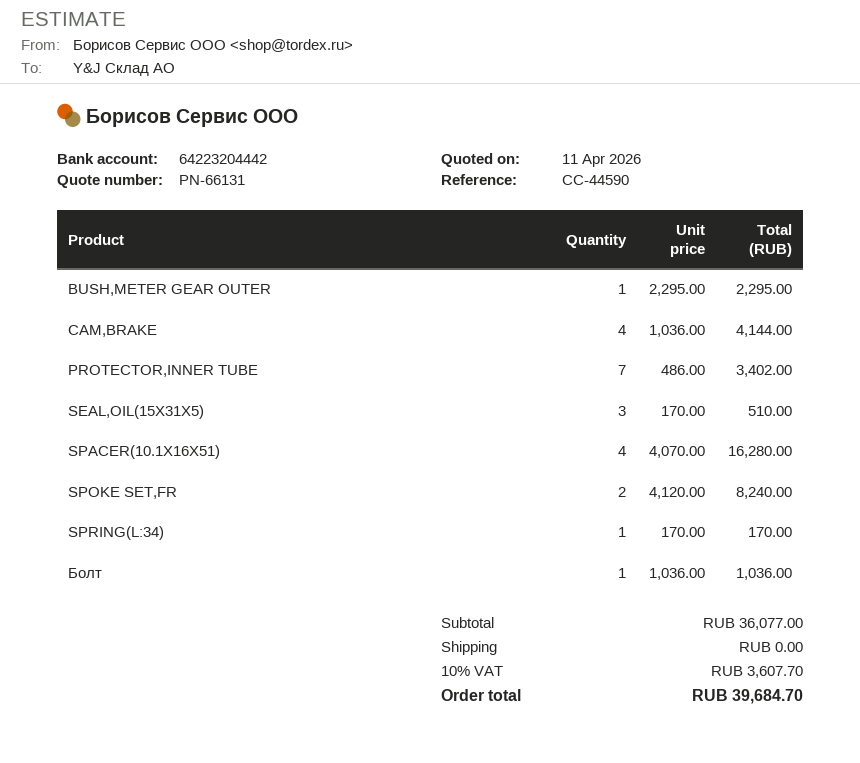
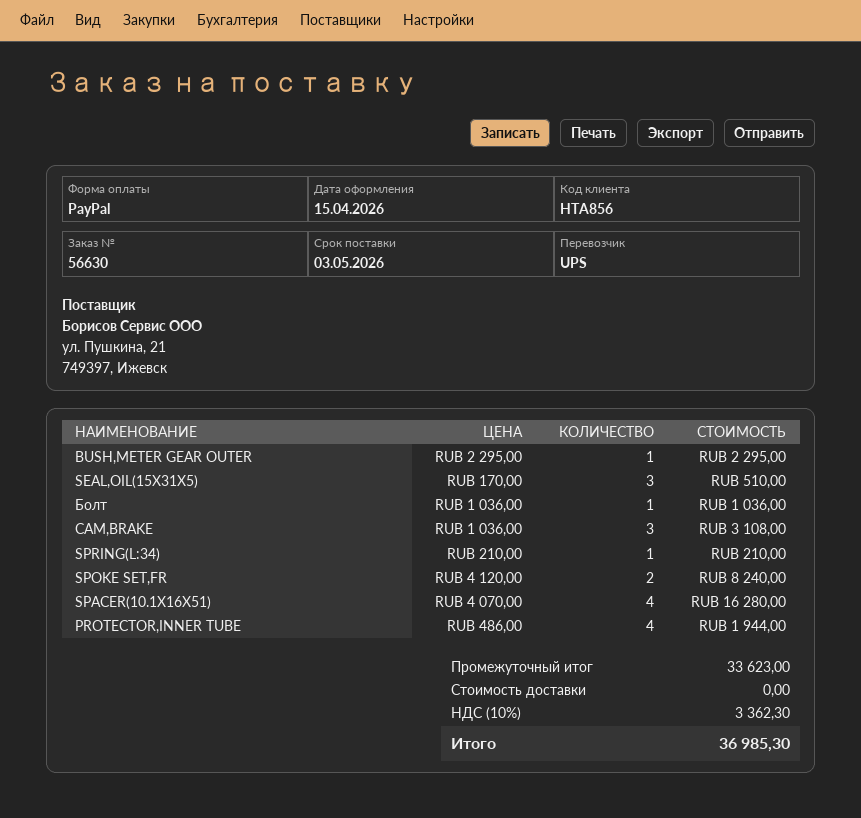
CAM,BRAKE: 4 x 1036.00 = 4144.00 -> 3 x 1036.00 = 3108.00
PROTECTOR,INNER TUBE: 7 x 486.00 = 3402.00 -> 4 x 486.00 = 1944.00
SPRING(L:34): 1 x 170.00 = 170.00 -> 1 x 210.00 = 210.00
subtotal: 36077.00 -> 33623.00
tax: 10% = 3607.70 -> 10% = 3362.30
total: 39684.70 -> 36985.30

